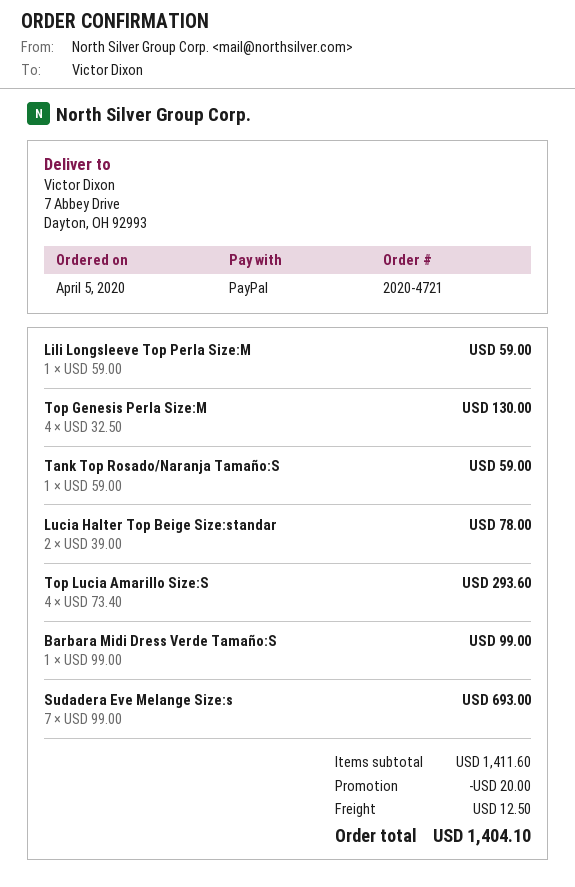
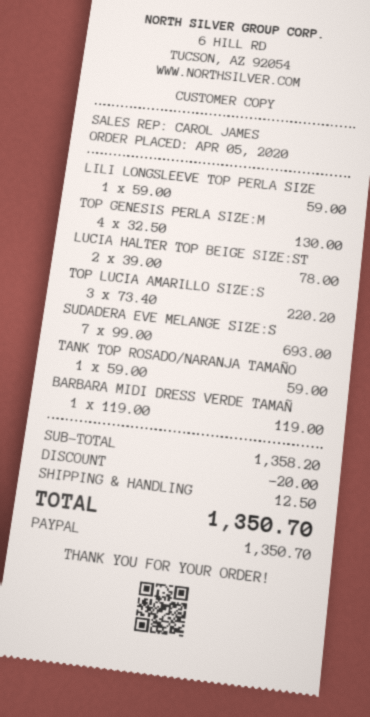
Top Lucia Amarillo Size:S: 4 x 73.40 = 293.60 -> 3 x 73.40 = 220.20
Barbara Midi Dress Verde Tamaño:S: 1 x 99.00 = 99.00 -> 1 x 119.00 = 119.00
subtotal: 1411.60 -> 1358.20
total: 1404.10 -> 1350.70

